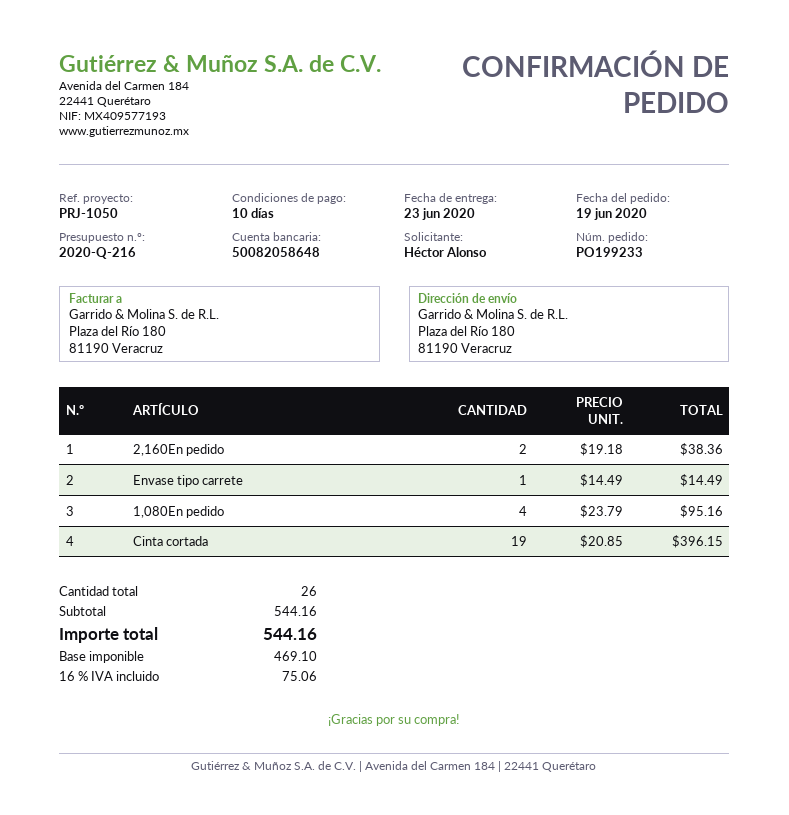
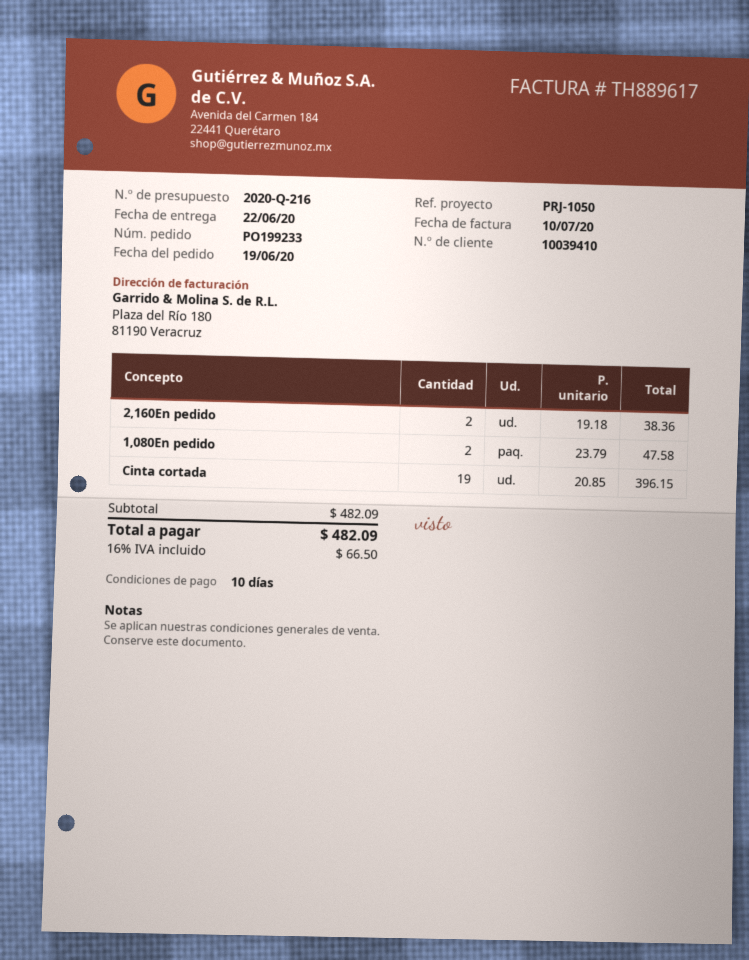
delivery date: 2020-06-23 -> 2020-06-22
Envase tipo carrete: 1 x 14.49 = 14.49 -> none
1,080En pedido: 4 x 23.79 = 95.16 -> 2 x 23.79 = 47.58
subtotal: 544.16 -> 482.09
tax: 16% = 75.06 -> 16% = 66.50
total: 544.16 -> 482.09

